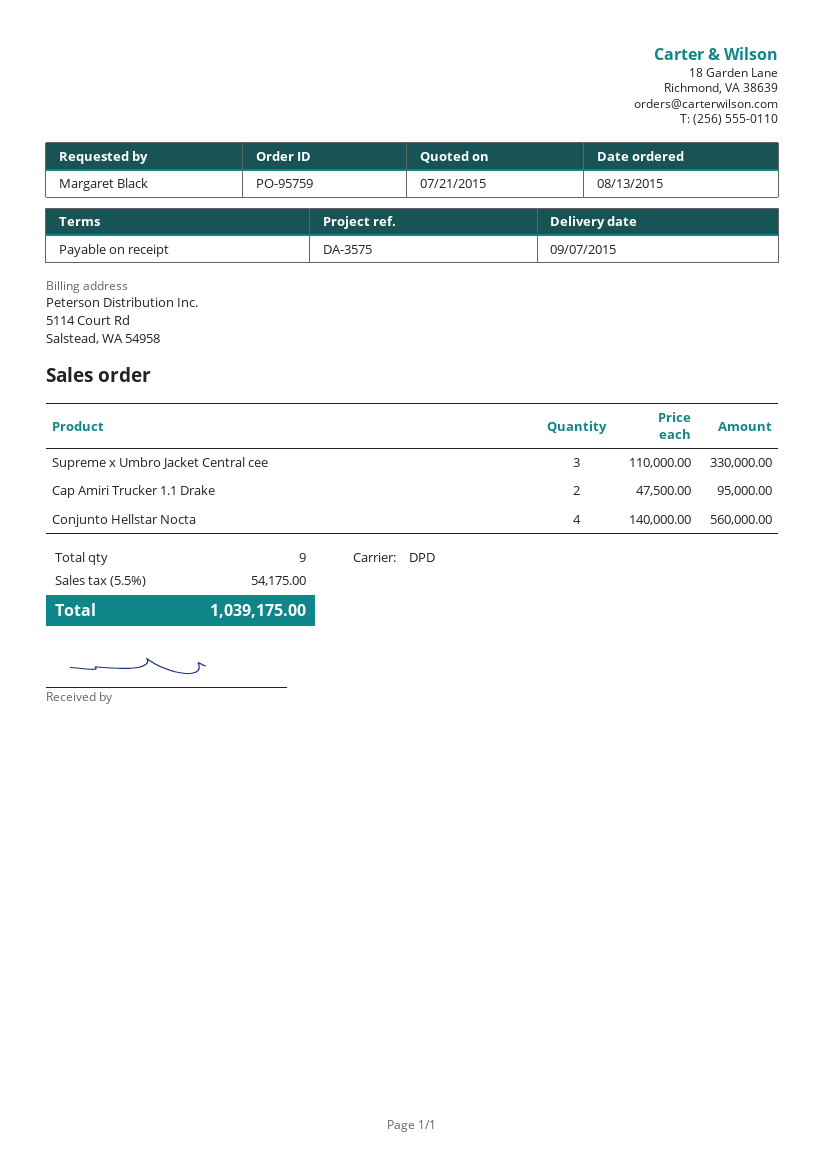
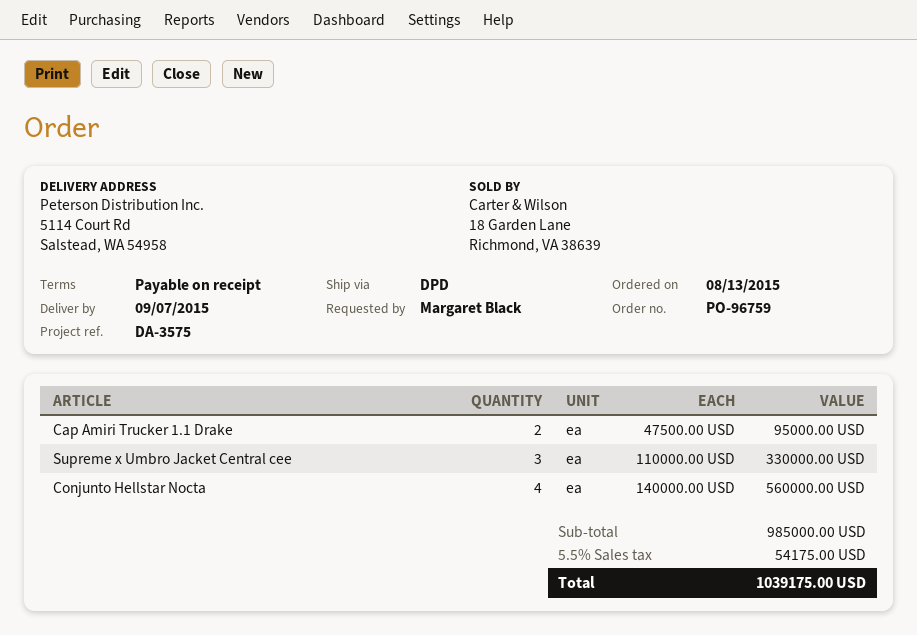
order number: PO-95759 -> PO-96759

